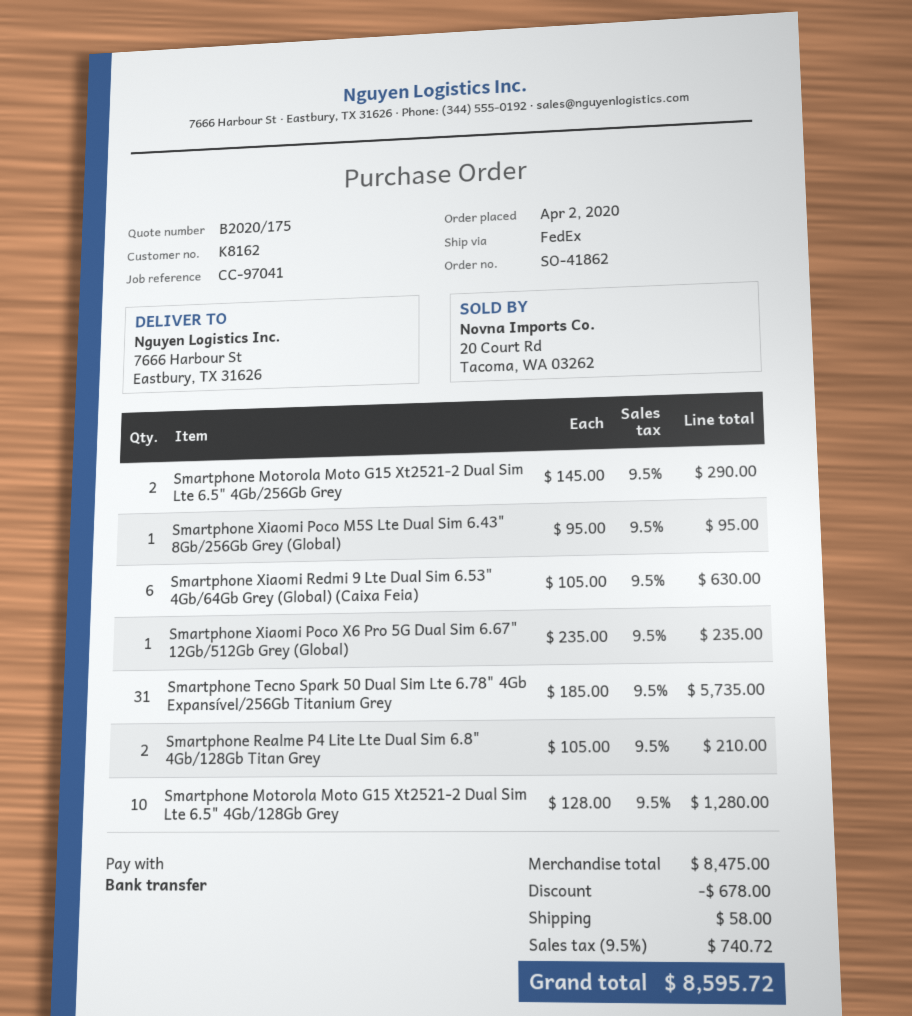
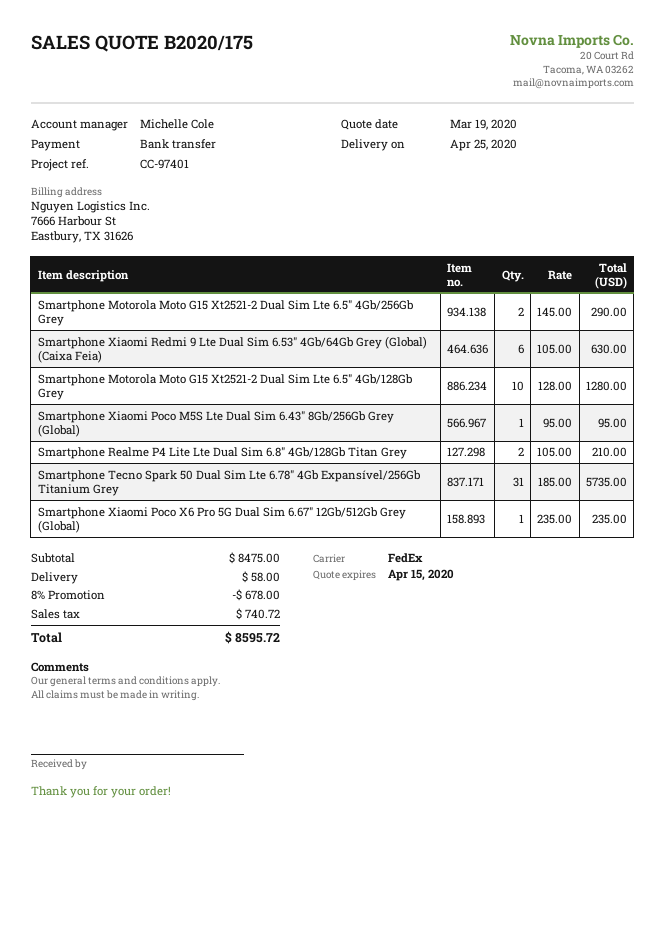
reference: CC-97041 -> CC-97401

